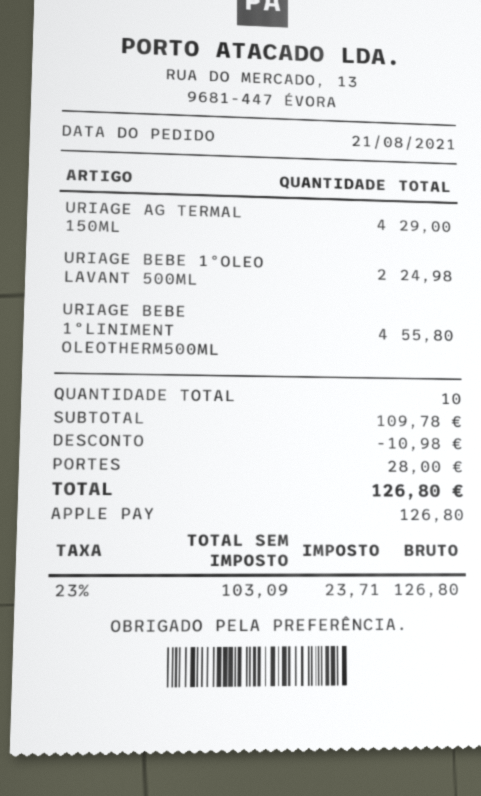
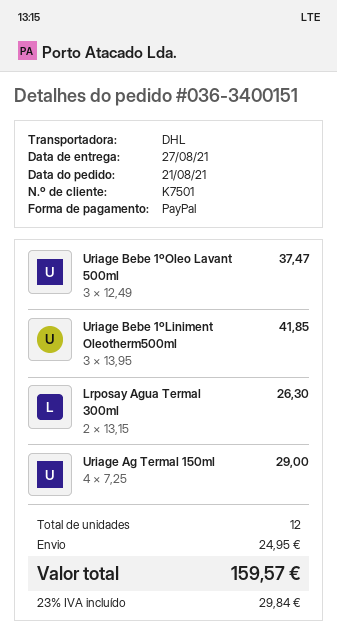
payment method: Apple Pay -> PayPal
URIAGE BEBE 1ºOLEO LAVANT 500ML: 2 for 24.98 -> 3 for 37.47
URIAGE BEBE 1ºLINIMENT OLEOTHERM500ML: 4 for 55.80 -> 3 for 41.85
Lrposay Agua Termal 300ml: none -> 2 for 26.30
total quantity: 10 -> 12
discount: 10.98 -> none
shipping: 28.00 -> 24.95
tax: 23% = 23.71 -> 23% = 29.84
total: 126.80 -> 159.57

